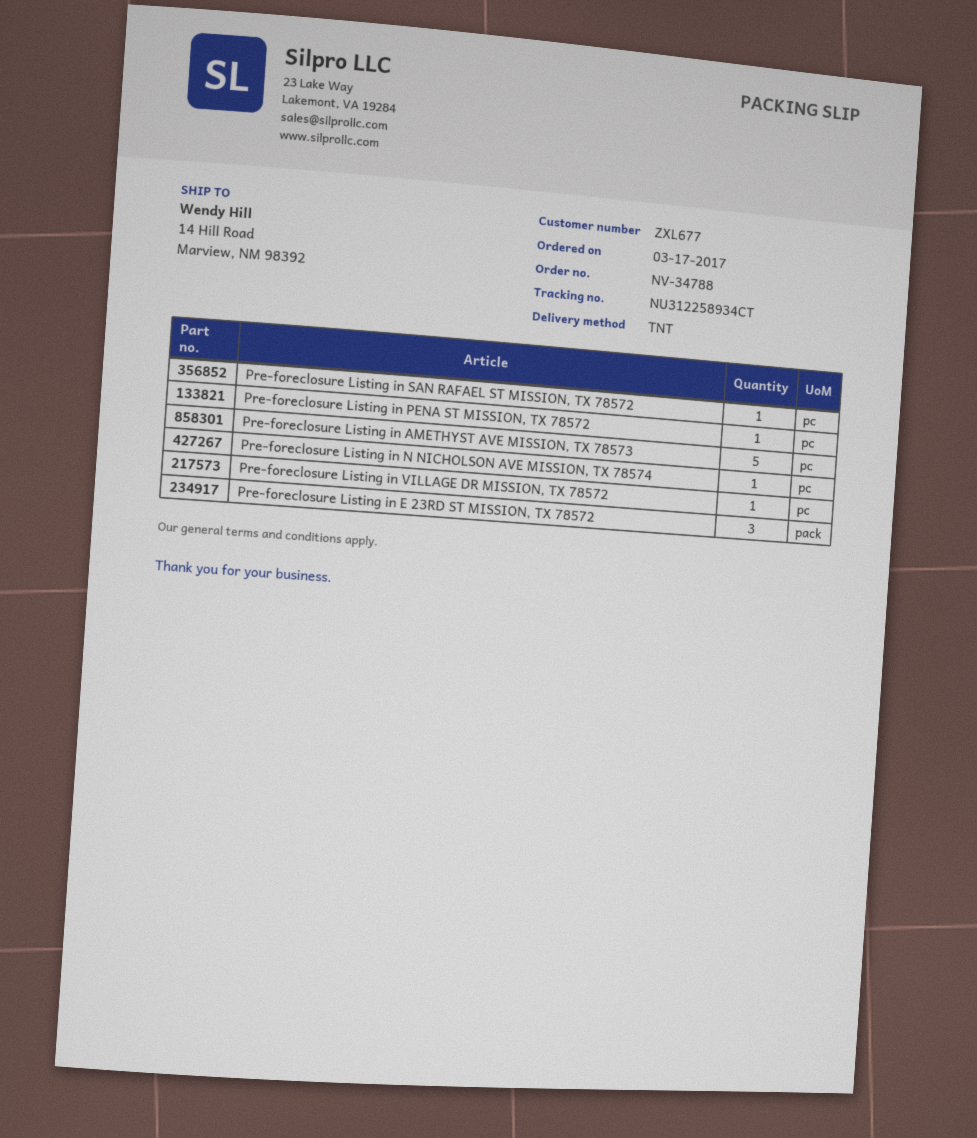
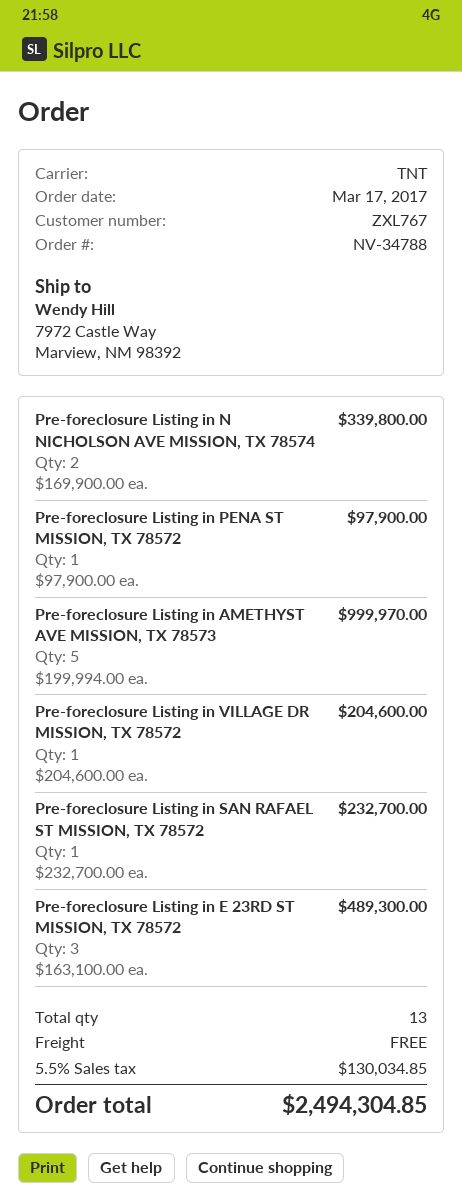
customer number: ZXL677 -> ZXL767
ship to: 14 Hill Road, Marview, NM 98392 -> 7972 Castle Way, Marview, NM 98392
Pre-foreclosure Listing in N NICHOLSON AVE MISSION, TX 78574: 1 -> 2

